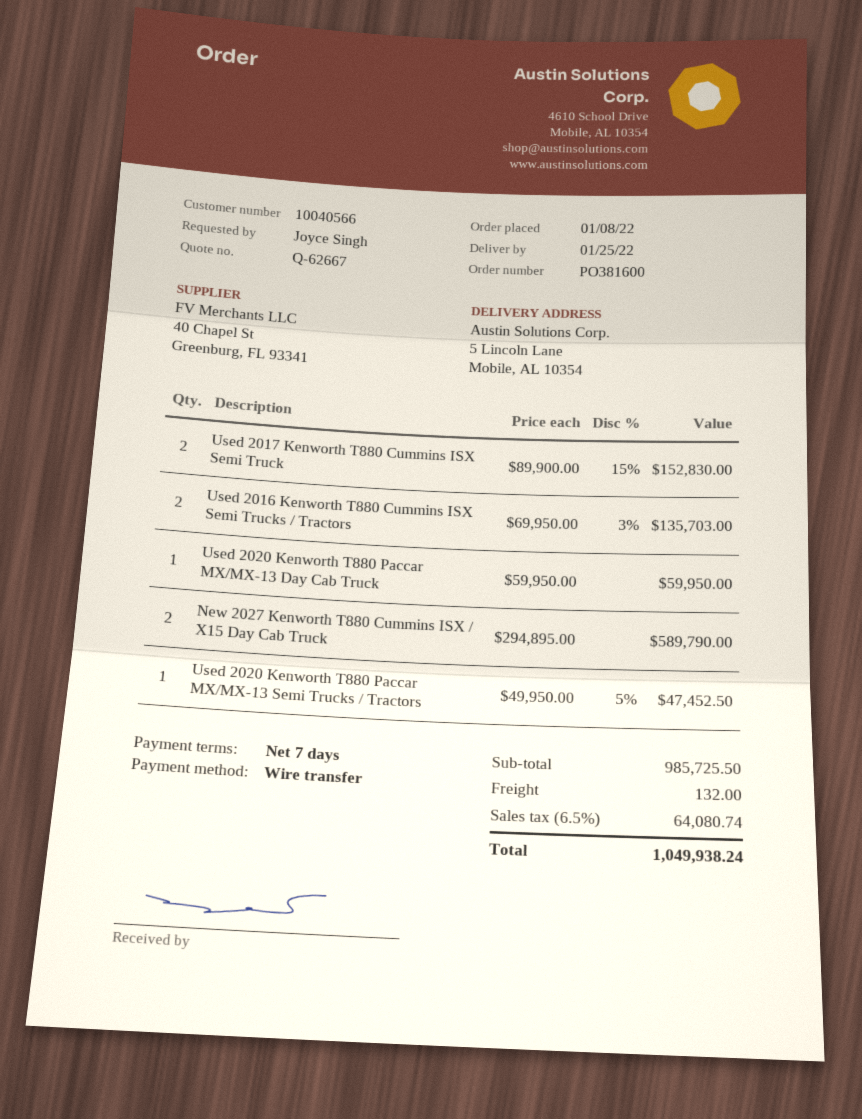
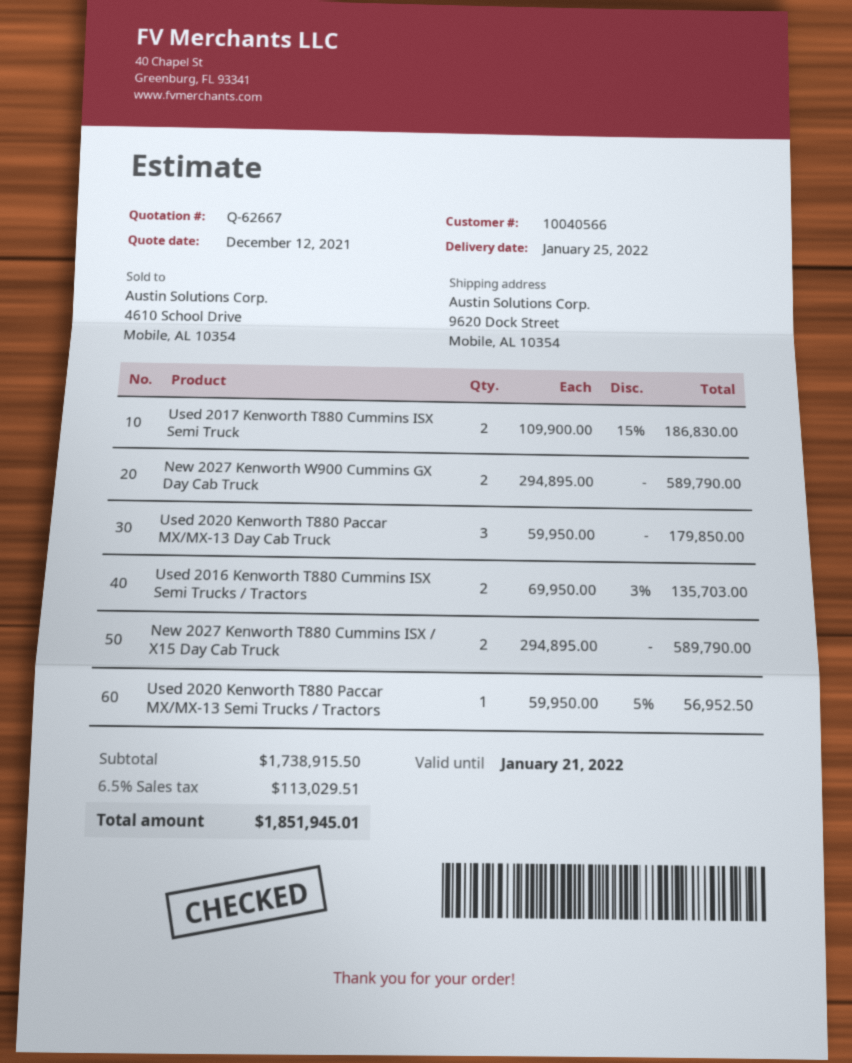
ship to: 5 Lincoln Lane, Mobile, AL 10354 -> 9620 Dock Street, Mobile, AL 10354
Used 2017 Kenworth T880 Cummins ISX Semi Truck: 2 x 89900.00 - 15% = 152830.00 -> 2 x 109900.00 - 15% = 186830.00
Used 2020 Kenworth T880 Paccar MX/MX-13 Day Cab Truck: 1 x 59950.00 = 59950.00 -> 3 x 59950.00 = 179850.00
Used 2020 Kenworth T880 Paccar MX/MX-13 Semi Trucks / Tractors: 1 x 49950.00 - 5% = 47452.50 -> 1 x 59950.00 - 5% = 56952.50
New 2027 Kenworth W900 Cummins GX Day Cab Truck: none -> 2 x 294895.00 = 589790.00
subtotal: 985725.50 -> 1738915.50
shipping: 132.00 -> none
tax: 6.5% = 64080.74 -> 6.5% = 113029.51
total: 1049938.24 -> 1851945.01

